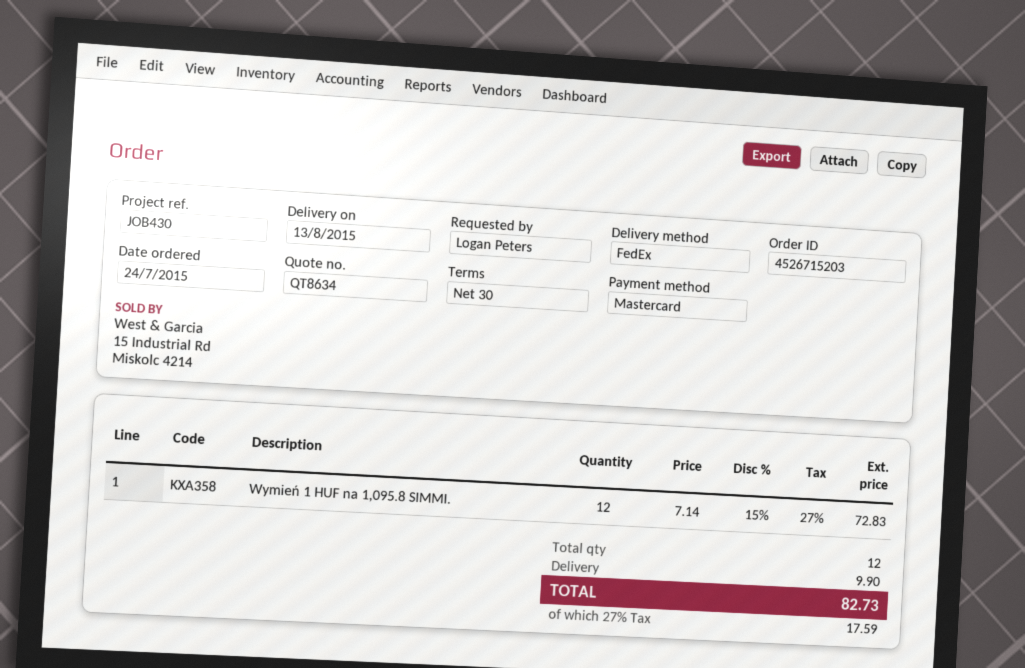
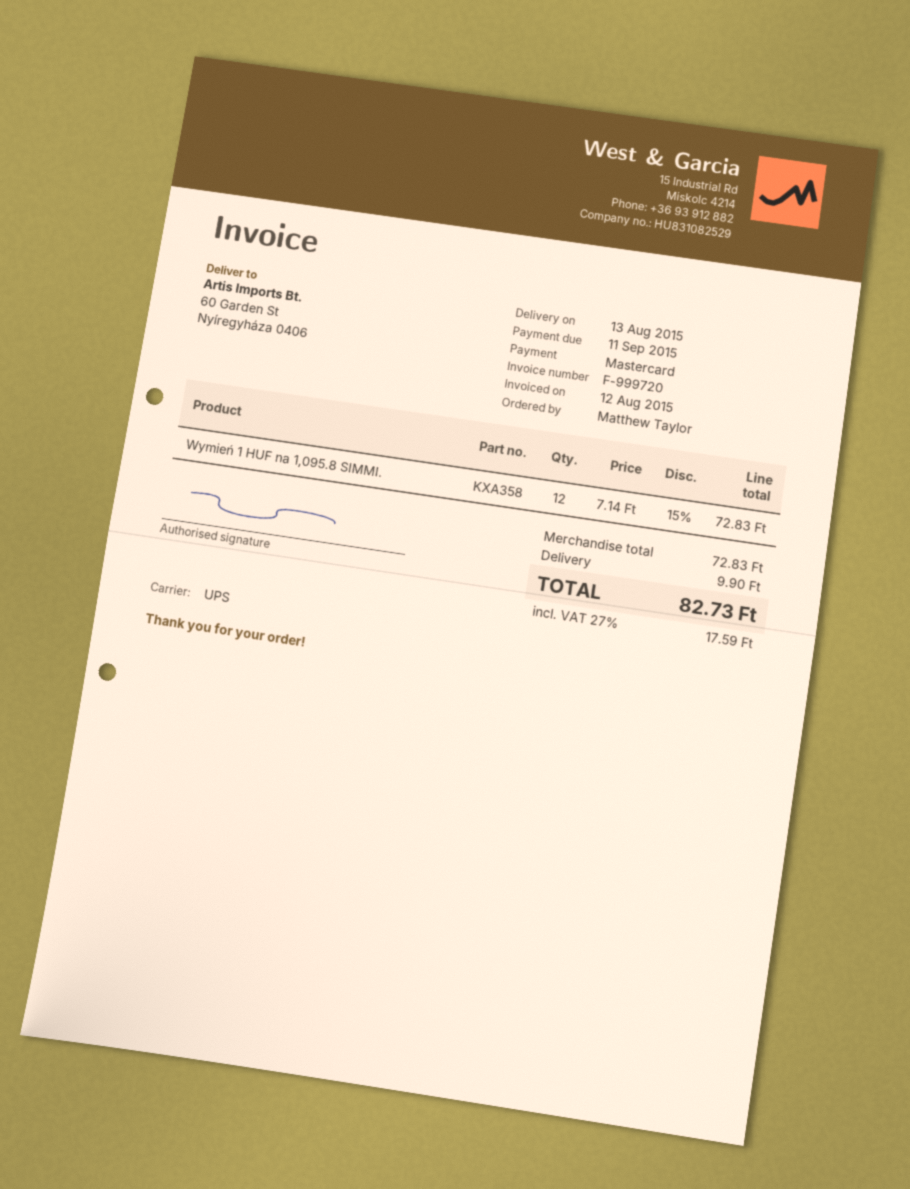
ordered by: Logan Peters -> Matthew Taylor
shipping method: FedEx -> UPS

